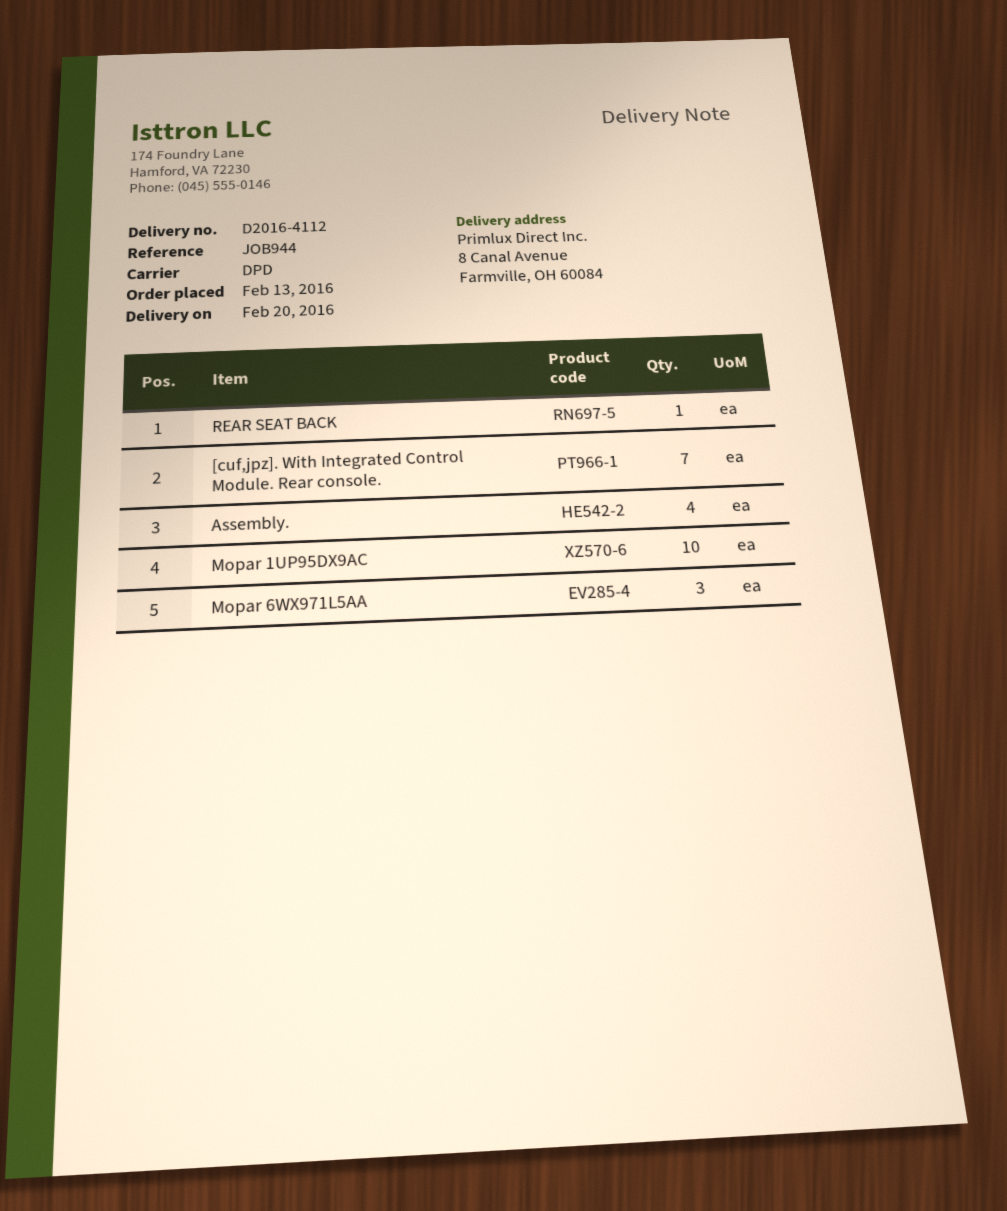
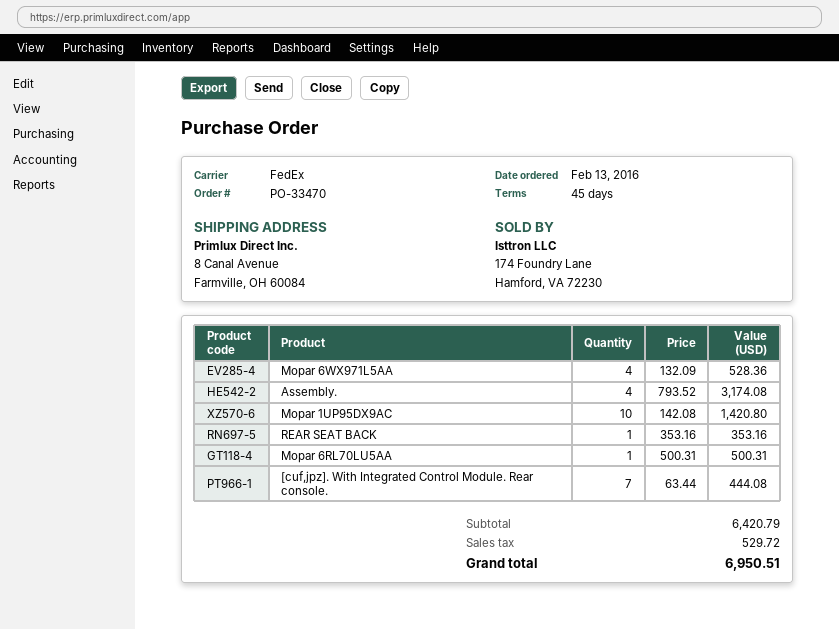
shipping method: DPD -> FedEx
Mopar 6WX971L5AA: 3 -> 4
Mopar 6RL70LU5AA: none -> 1

